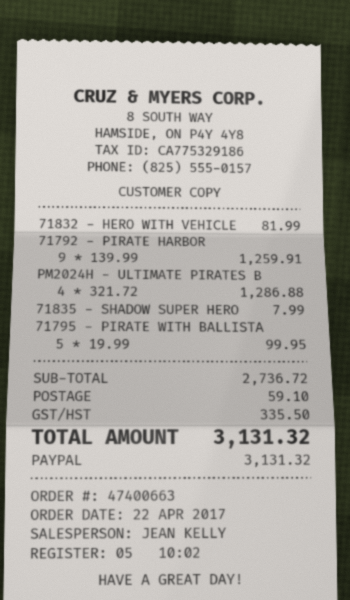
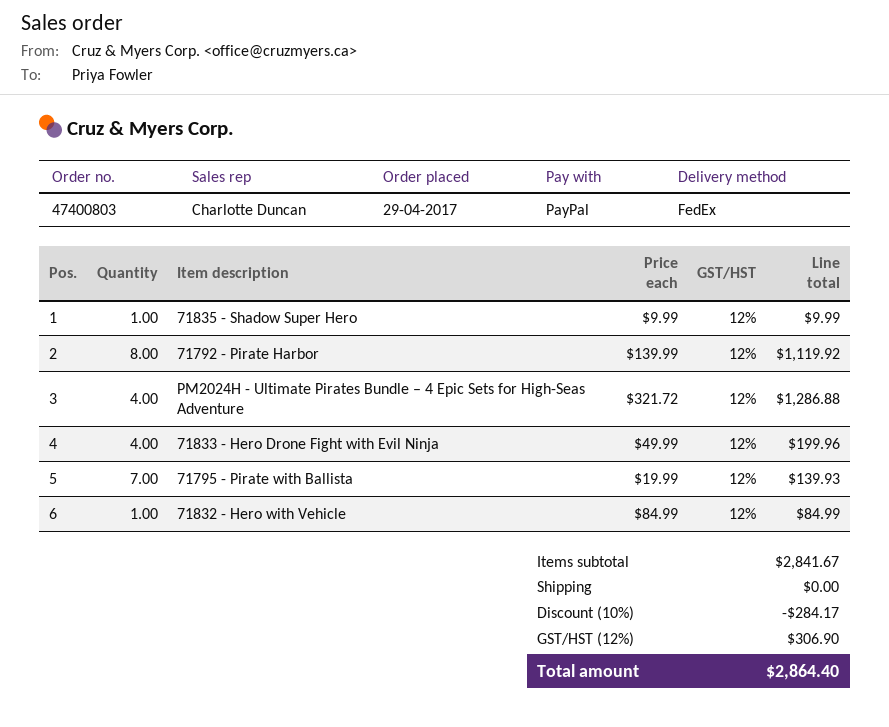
order number: 47400663 -> 47400803
order date: 2017-04-22 -> 2017-04-29
sales rep: JEAN KELLY -> Charlotte Duncan
71832 - HERO WITH VEHICLE: 1 x 81.99 = 81.99 -> 1 x 84.99 = 84.99
71792 - PIRATE HARBOR: 9 x 139.99 = 1259.91 -> 8 x 139.99 = 1119.92
71835 - SHADOW SUPER HERO: 1 x 7.99 = 7.99 -> 1 x 9.99 = 9.99
71795 - PIRATE WITH BALLISTA: 5 x 19.99 = 99.95 -> 7 x 19.99 = 139.93
71833 - Hero Drone Fight with Evil Ninja: none -> 4 x 49.99 = 199.96
subtotal: 2736.72 -> 2841.67
discount: none -> 10% = 284.17
shipping: 59.10 -> 0.00
tax: 335.50 -> 306.90
total: 3131.32 -> 2864.40

